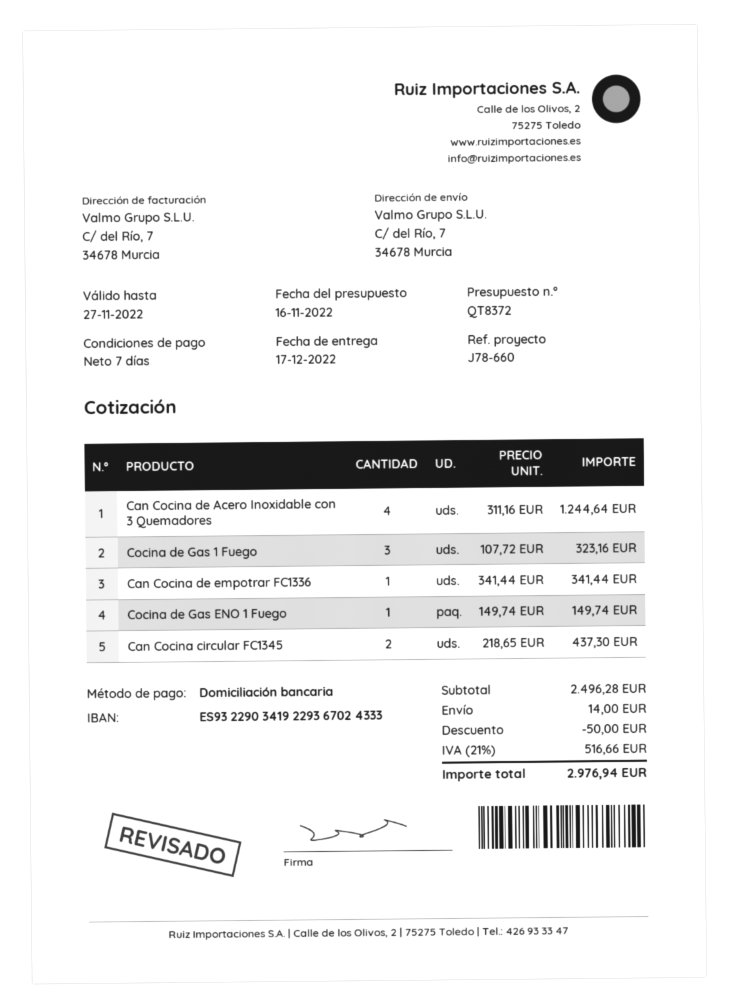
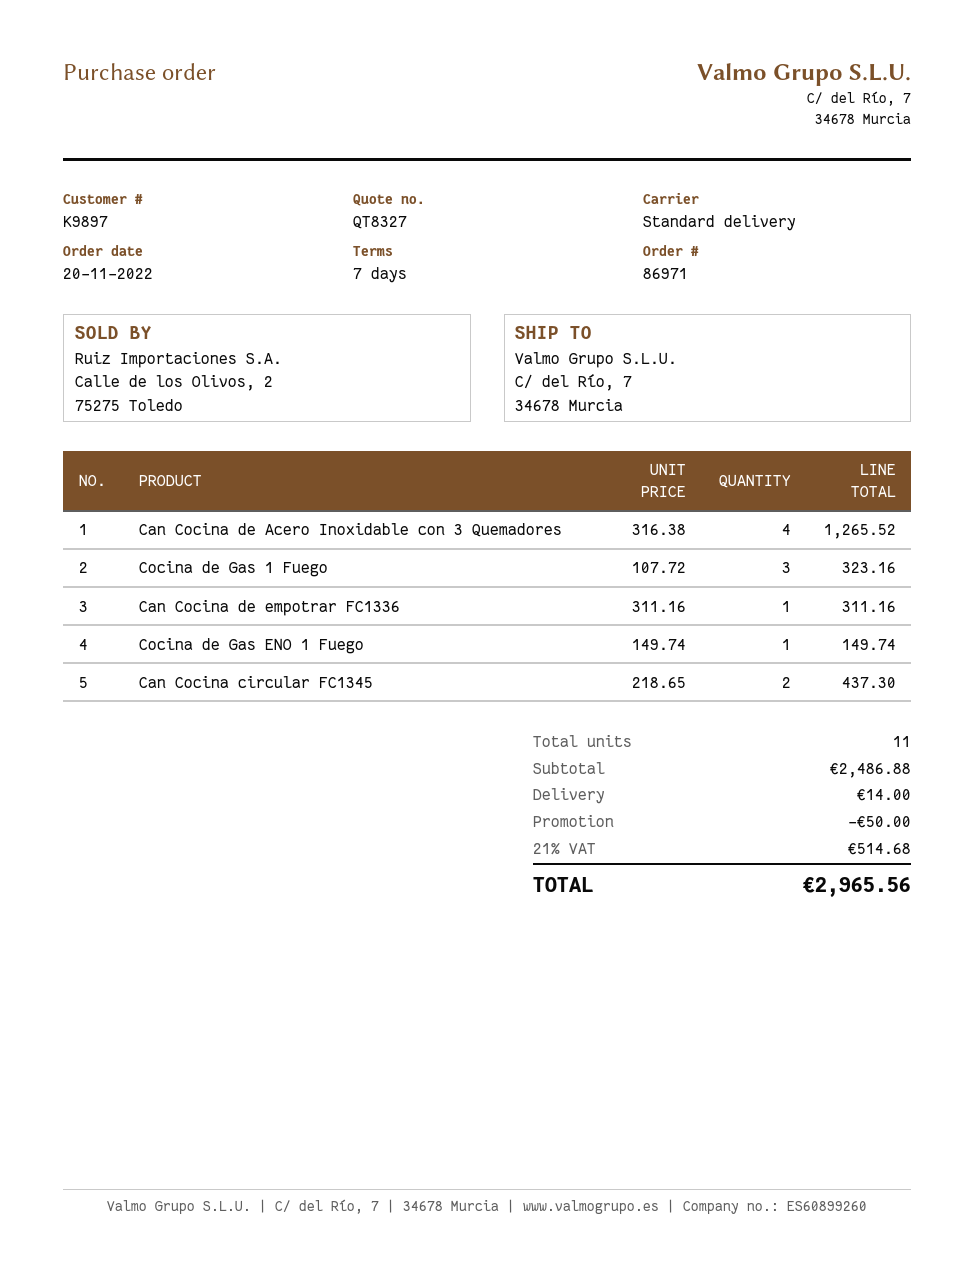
quote number: QT8372 -> QT8327
Can Cocina de Acero Inoxidable con 3 Quemadores: 4 x 311.16 = 1244.64 -> 4 x 316.38 = 1265.52
Can Cocina de empotrar FC1336: 1 x 341.44 = 341.44 -> 1 x 311.16 = 311.16
subtotal: 2496.28 -> 2486.88
tax: 21% = 516.66 -> 21% = 514.68
total: 2976.94 -> 2965.56

